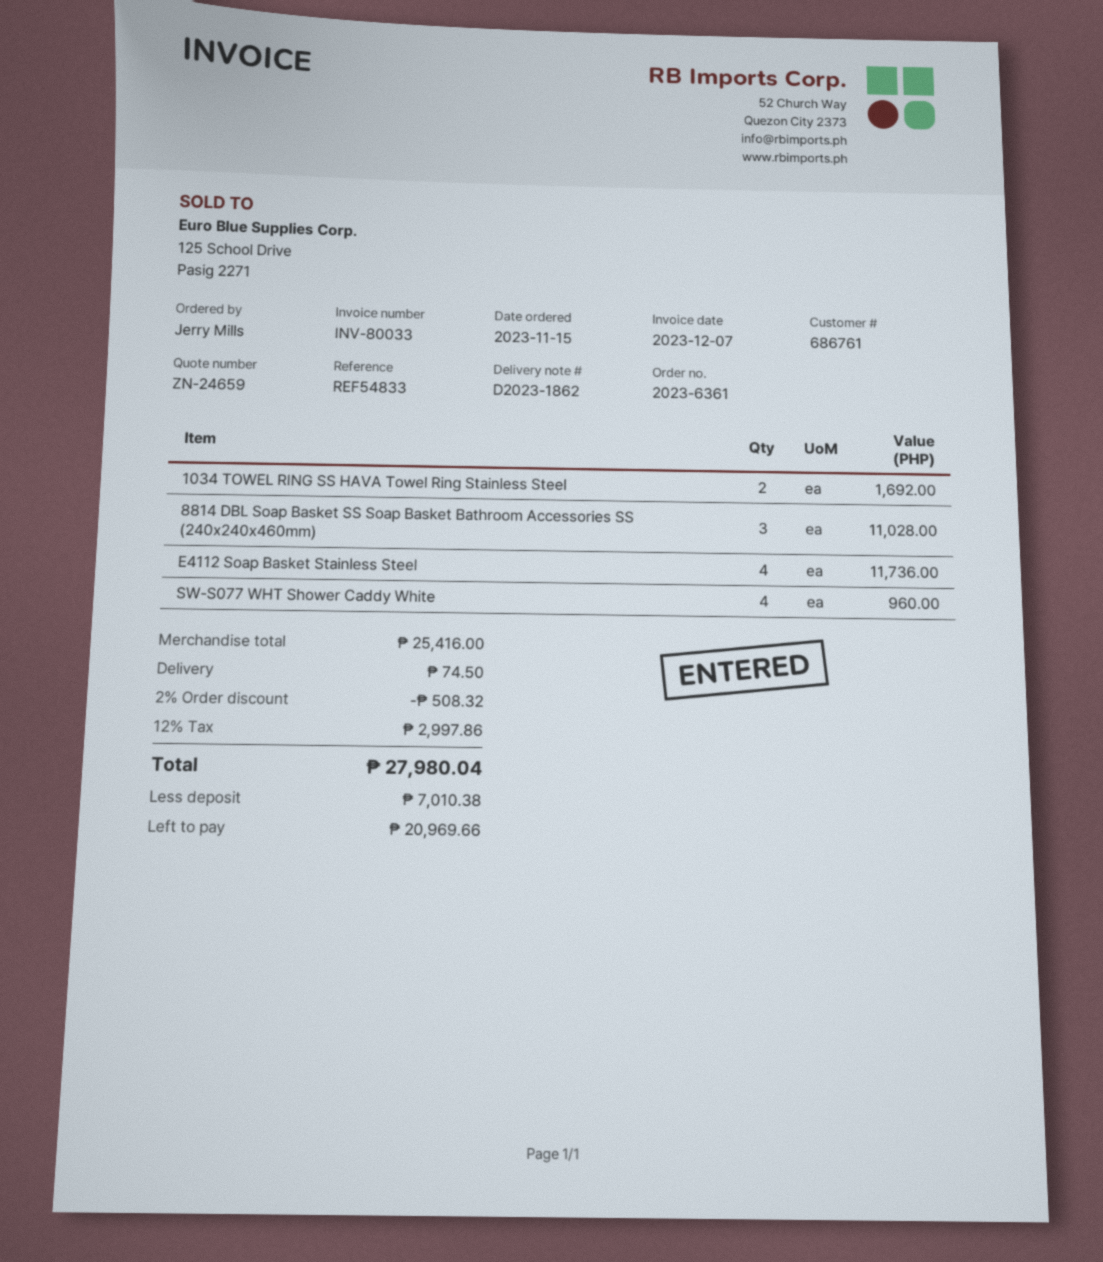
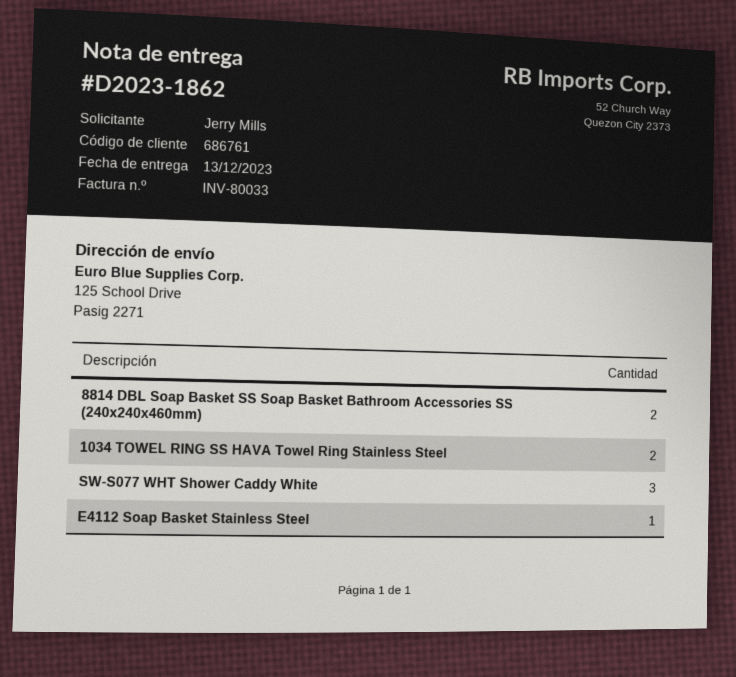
8814 DBL Soap Basket SS Soap Basket Bathroom Accessories SS (240x240x460mm): 3 -> 2
E4112 Soap Basket Stainless Steel: 4 -> 1
SW-S077 WHT Shower Caddy White: 4 -> 3

